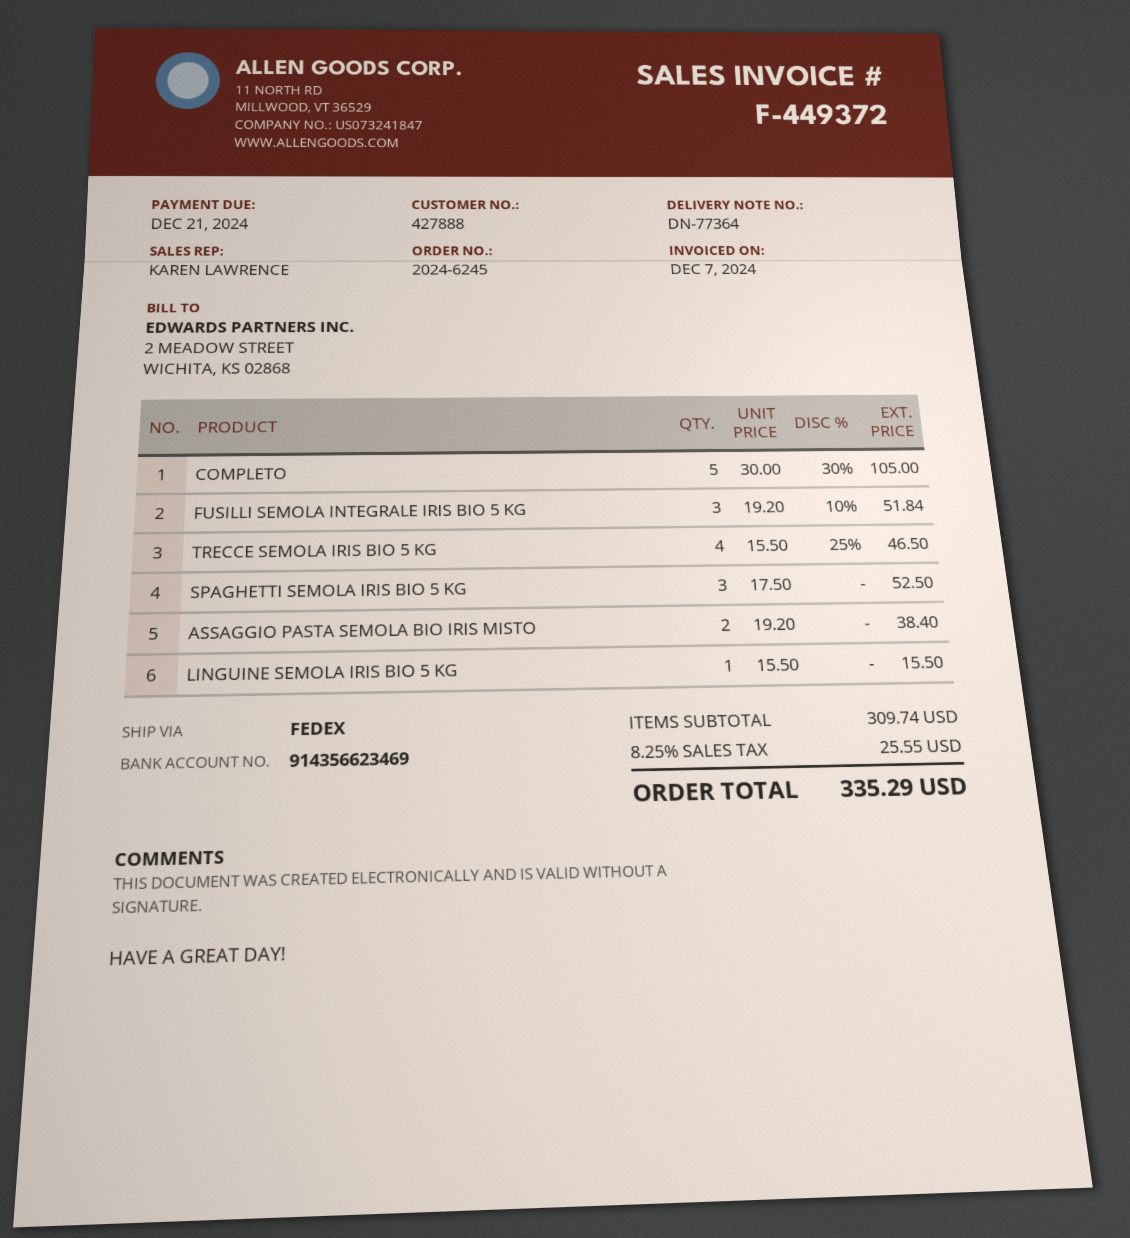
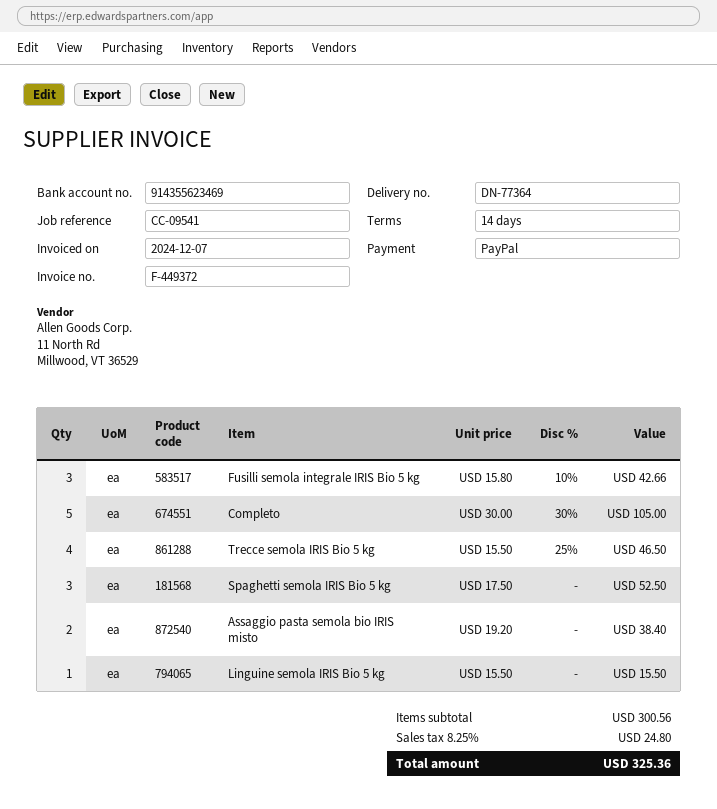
bank account: 914356623469 -> 914355623469
FUSILLI SEMOLA INTEGRALE IRIS BIO 5 KG: 3 x 19.20 - 10% = 51.84 -> 3 x 15.80 - 10% = 42.66
subtotal: 309.74 -> 300.56
tax: 8.25% = 25.55 -> 8.25% = 24.80
total: 335.29 -> 325.36

